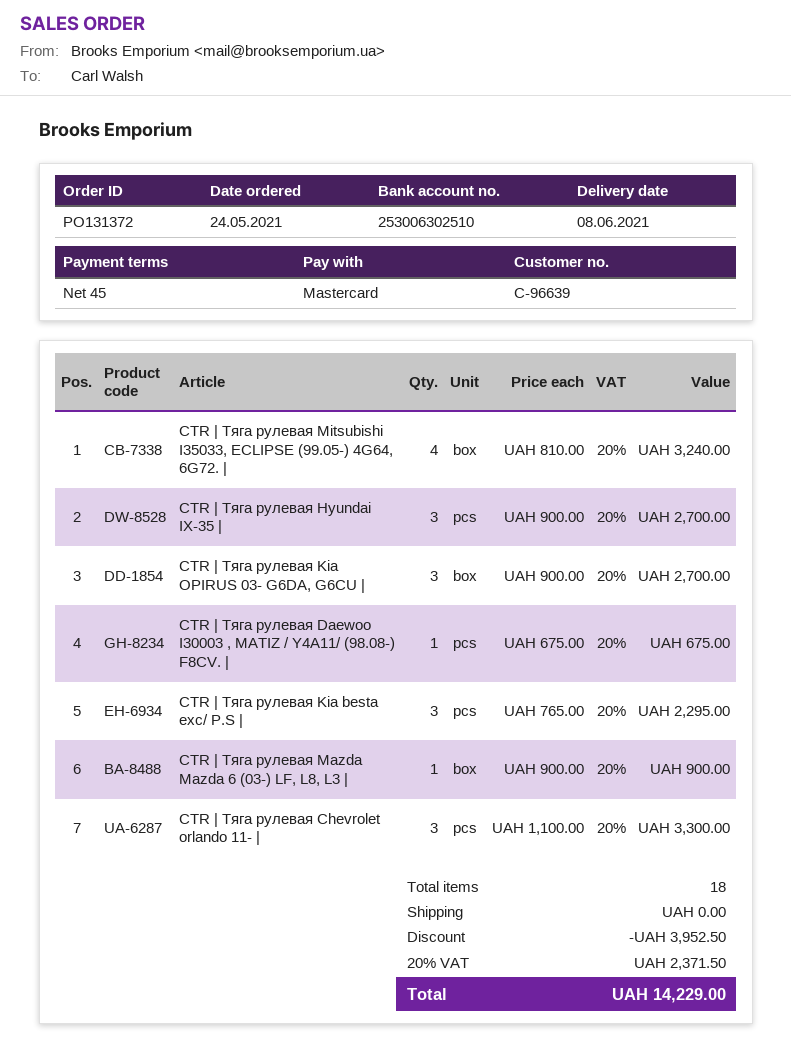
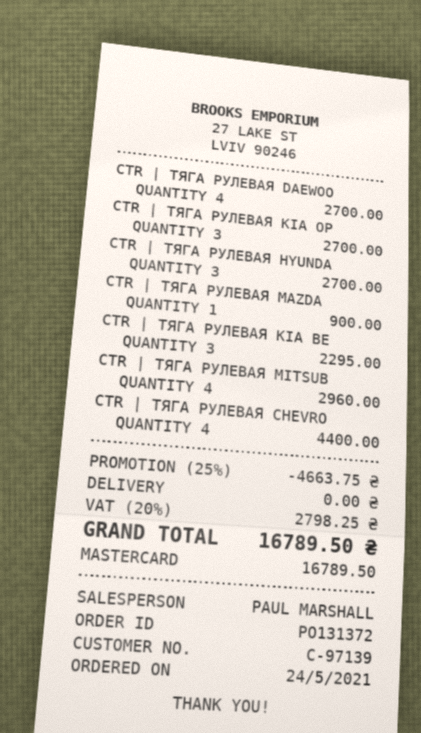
customer number: C-96639 -> C-97139
CTR | Тяга рулевая Mitsubishi I35033, ECLIPSE (99.05-) 4G64, 6G72. |: 4 for 3240.00 -> 4 for 2960.00
CTR | Тяга рулевая Daewoo I30003 , MATIZ / Y4A11/ (98.08-) F8CV. |: 1 for 675.00 -> 4 for 2700.00
CTR | Тяга рулевая Chevrolet orlando 11- |: 3 for 3300.00 -> 4 for 4400.00
discount: 3952.50 -> 4663.75
tax: 20% = 2371.50 -> 20% = 2798.25
total: 14229.00 -> 16789.50

